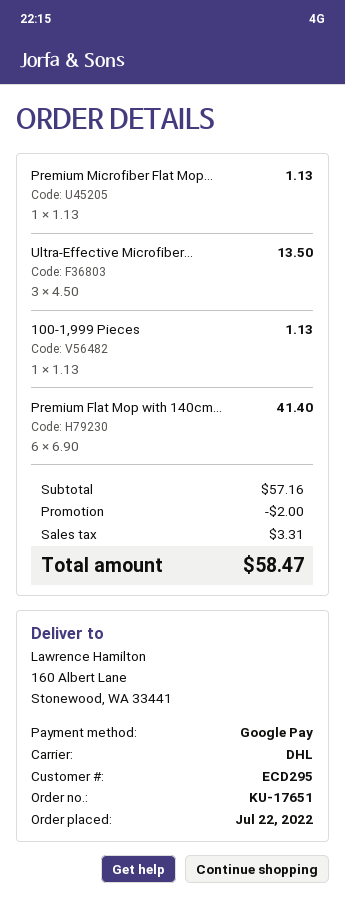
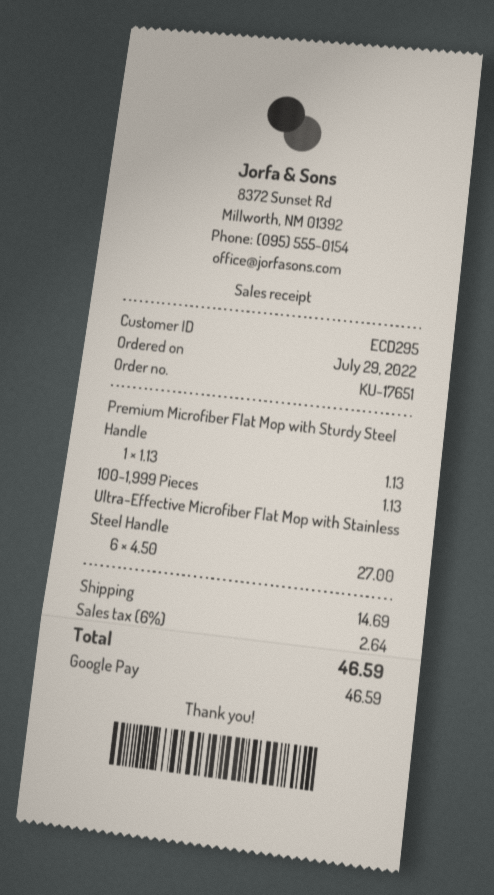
order date: 2022-07-22 -> 2022-07-29
Ultra-Effective Microfiber...: 3 x 4.50 = 13.50 -> 6 x 4.50 = 27.00
Premium Flat Mop with 140cm...: 6 x 6.90 = 41.40 -> none
discount: 2.00 -> none
shipping: none -> 14.69
tax: 3.31 -> 2.64
total: 58.47 -> 46.59

